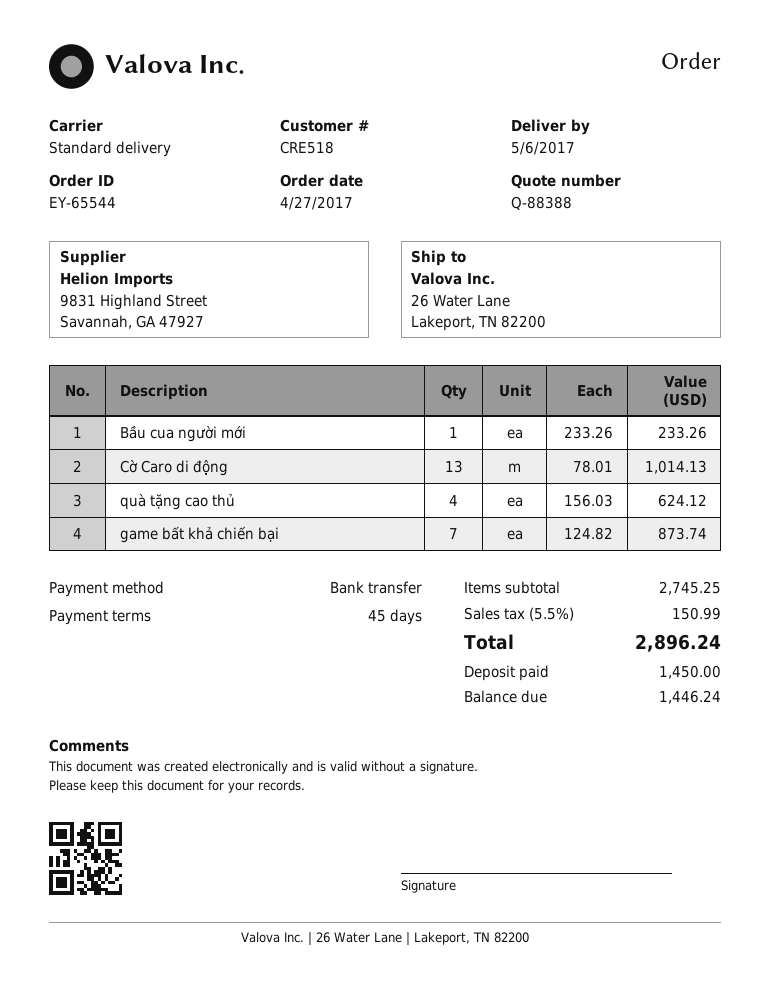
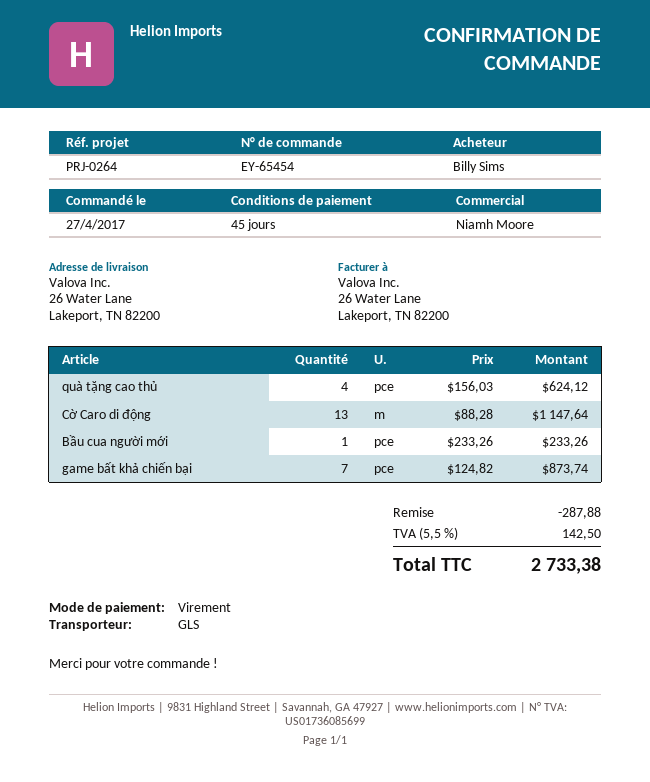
order number: EY-65544 -> EY-65454
shipping method: standard -> GLS
Cờ Caro di động: 13 x 78.01 = 1014.13 -> 13 x 88.28 = 1147.64
discount: none -> 287.88
tax: 5.5% = 150.99 -> 5.5% = 142.50
total: 2896.24 -> 2733.38

